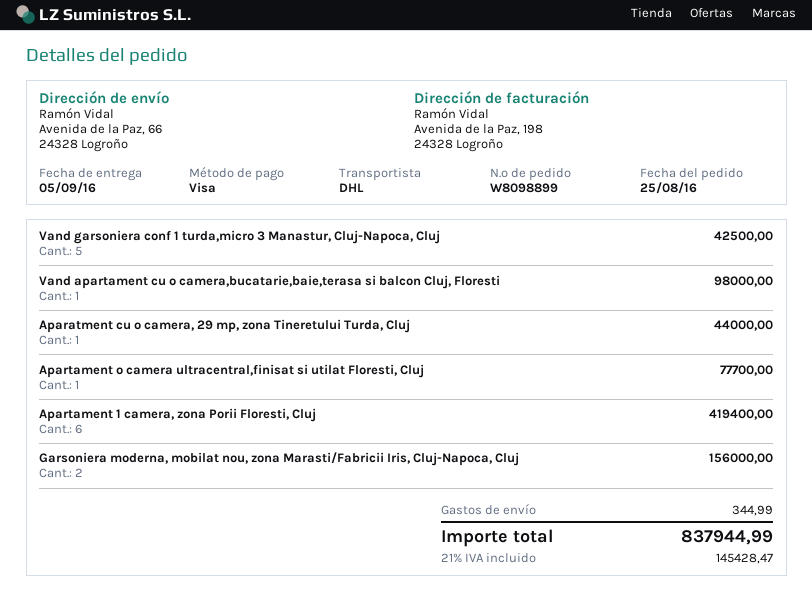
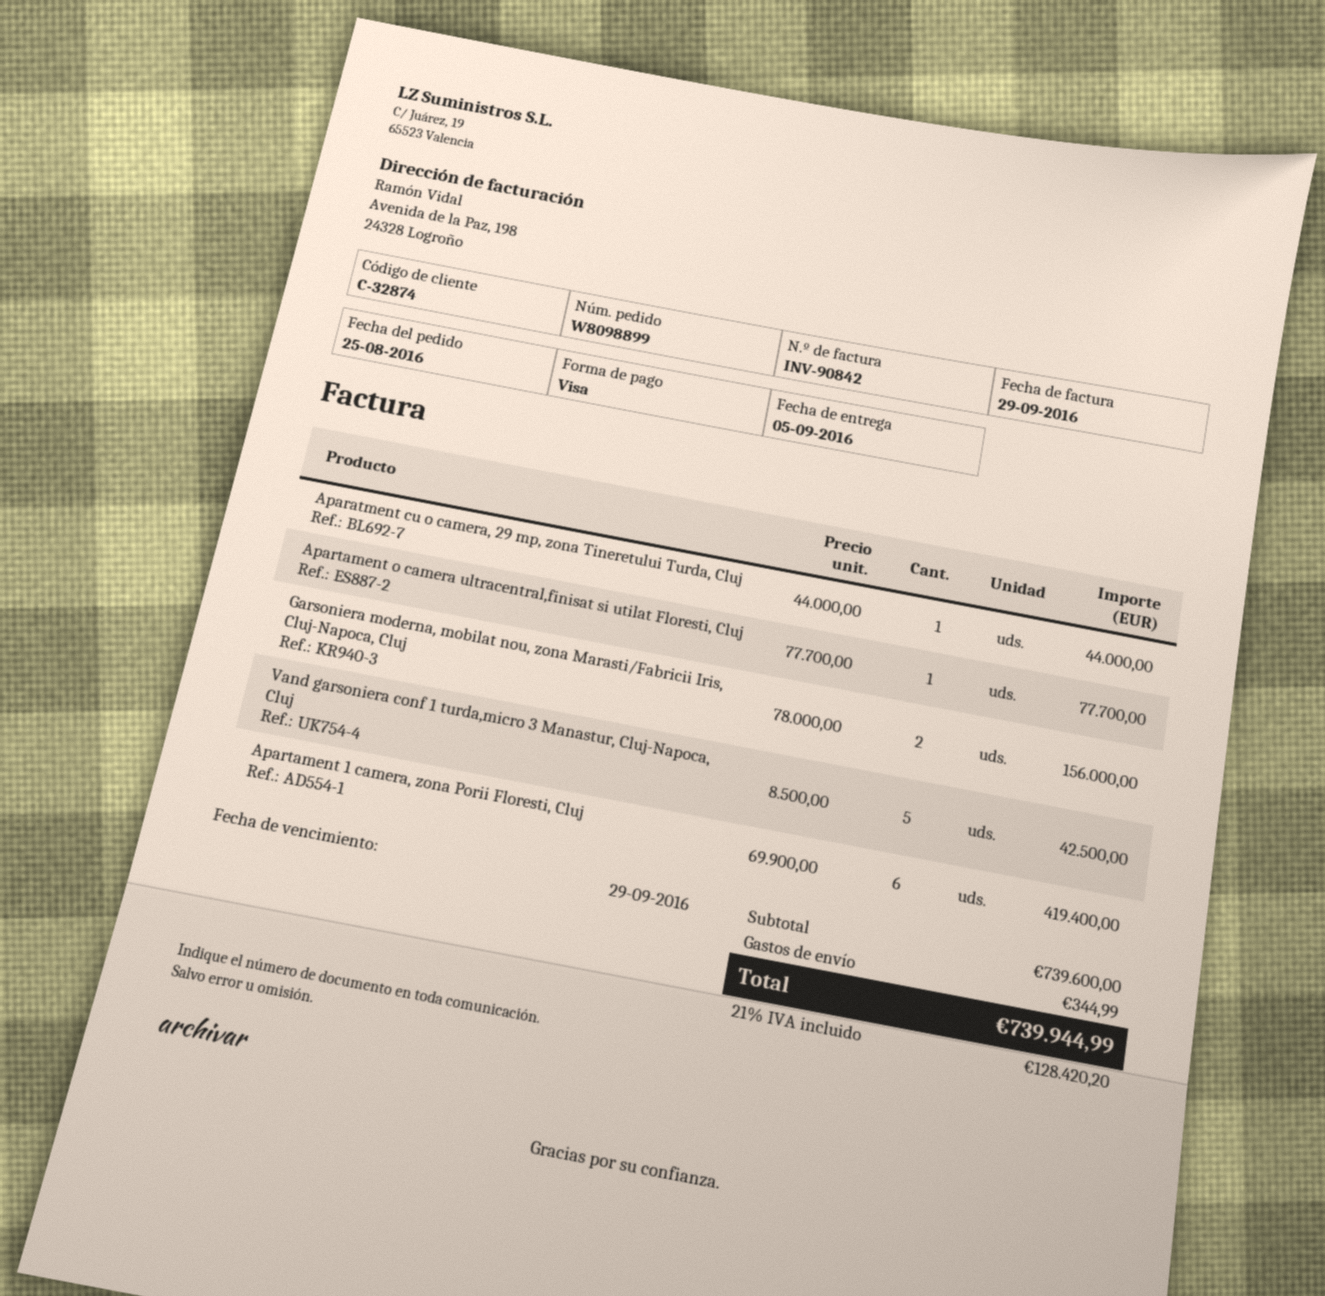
Vand apartament cu o camera,bucatarie,baie,terasa si balcon Cluj, Floresti: 1 for 98000.00 -> none
tax: 21% = 145428.47 -> 21% = 128420.20
total: 837944.99 -> 739944.99

